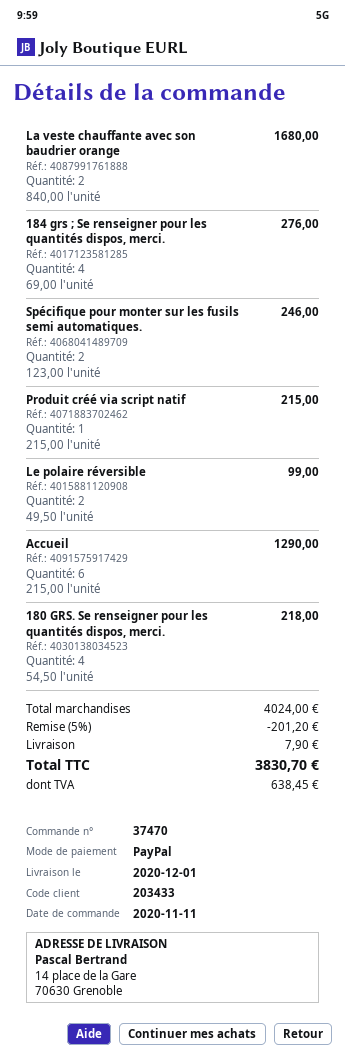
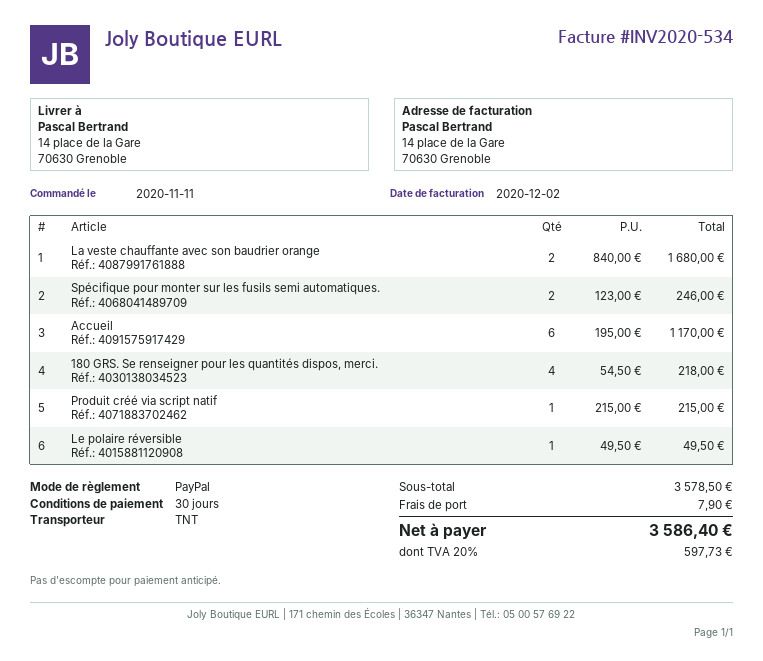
184 grs ; Se renseigner pour les quantités dispos, merci.: 4 x 69.00 = 276.00 -> none
Le polaire réversible: 2 x 49.50 = 99.00 -> 1 x 49.50 = 49.50
Accueil: 6 x 215.00 = 1290.00 -> 6 x 195.00 = 1170.00
subtotal: 4024.00 -> 3578.50
discount: 5% = 201.20 -> none
tax: 638.45 -> 597.73
total: 3830.70 -> 3586.40

